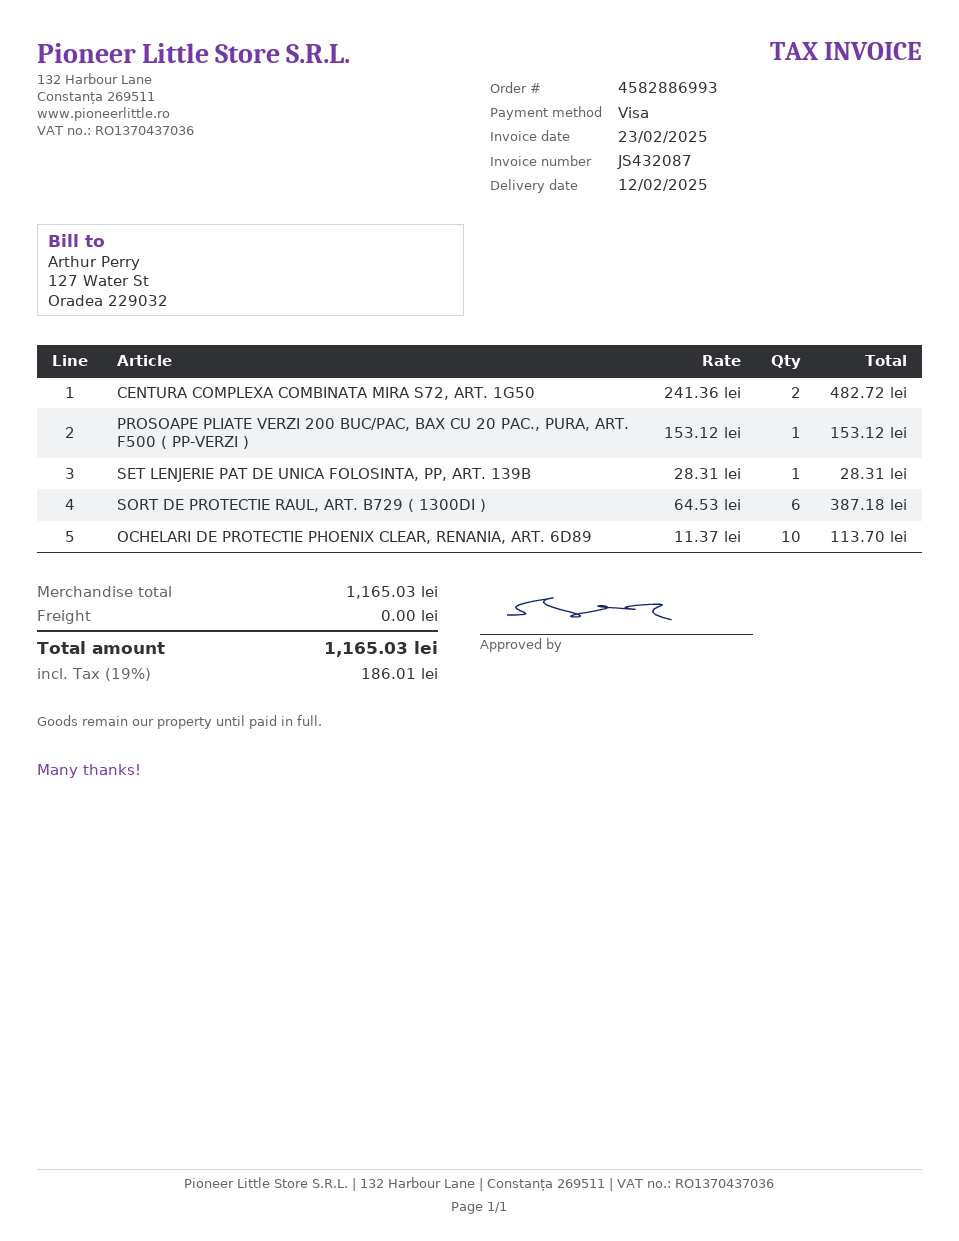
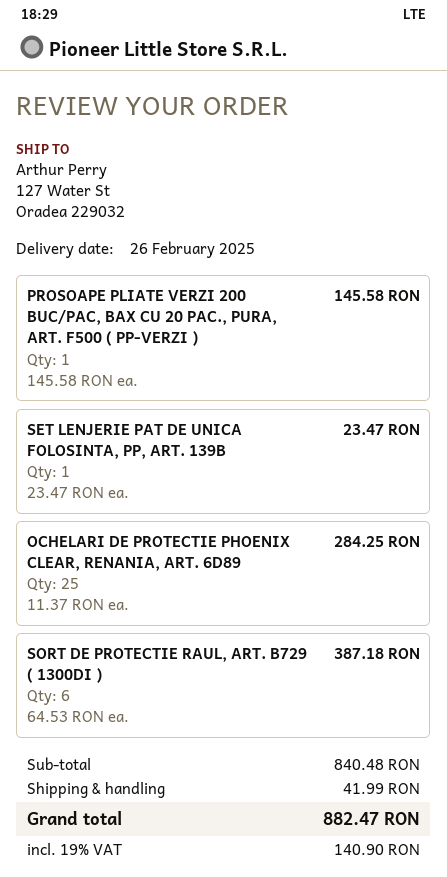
delivery date: 2025-02-12 -> 2025-02-26
CENTURA COMPLEXA COMBINATA MIRA S72, ART. 1G50: 2 x 241.36 = 482.72 -> none
PROSOAPE PLIATE VERZI 200 BUC/PAC, BAX CU 20 PAC., PURA, ART. F500 ( PP-VERZI ): 1 x 153.12 = 153.12 -> 1 x 145.58 = 145.58
SET LENJERIE PAT DE UNICA FOLOSINTA, PP, ART. 139B: 1 x 28.31 = 28.31 -> 1 x 23.47 = 23.47
OCHELARI DE PROTECTIE PHOENIX CLEAR, RENANIA, ART. 6D89: 10 x 11.37 = 113.70 -> 25 x 11.37 = 284.25
subtotal: 1165.03 -> 840.48
shipping: 0.00 -> 41.99
tax: 19% = 186.01 -> 19% = 140.90
total: 1165.03 -> 882.47

